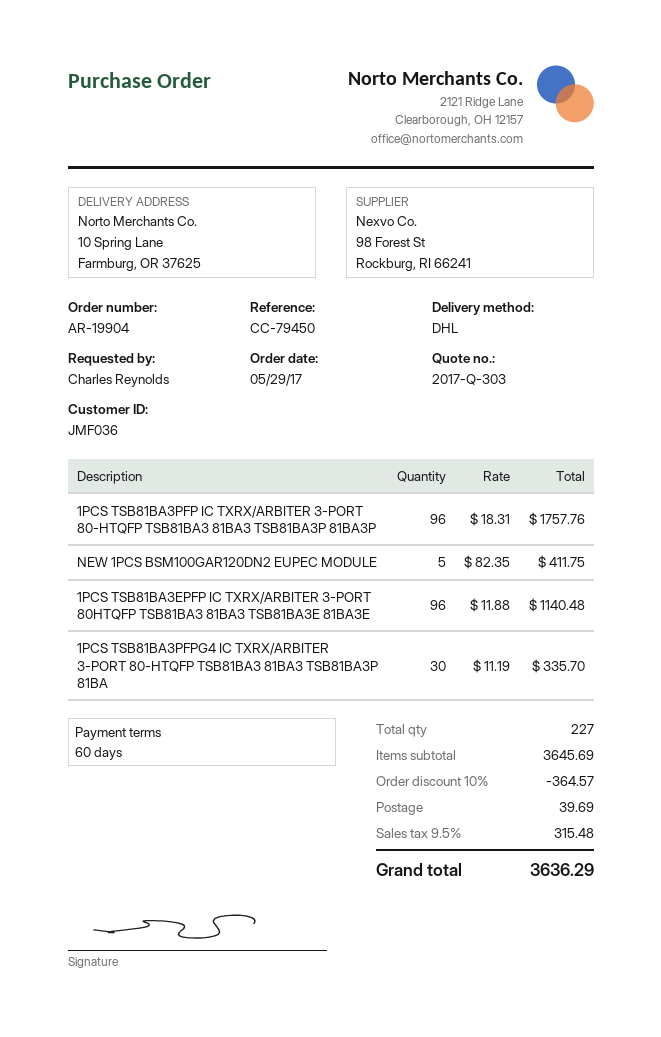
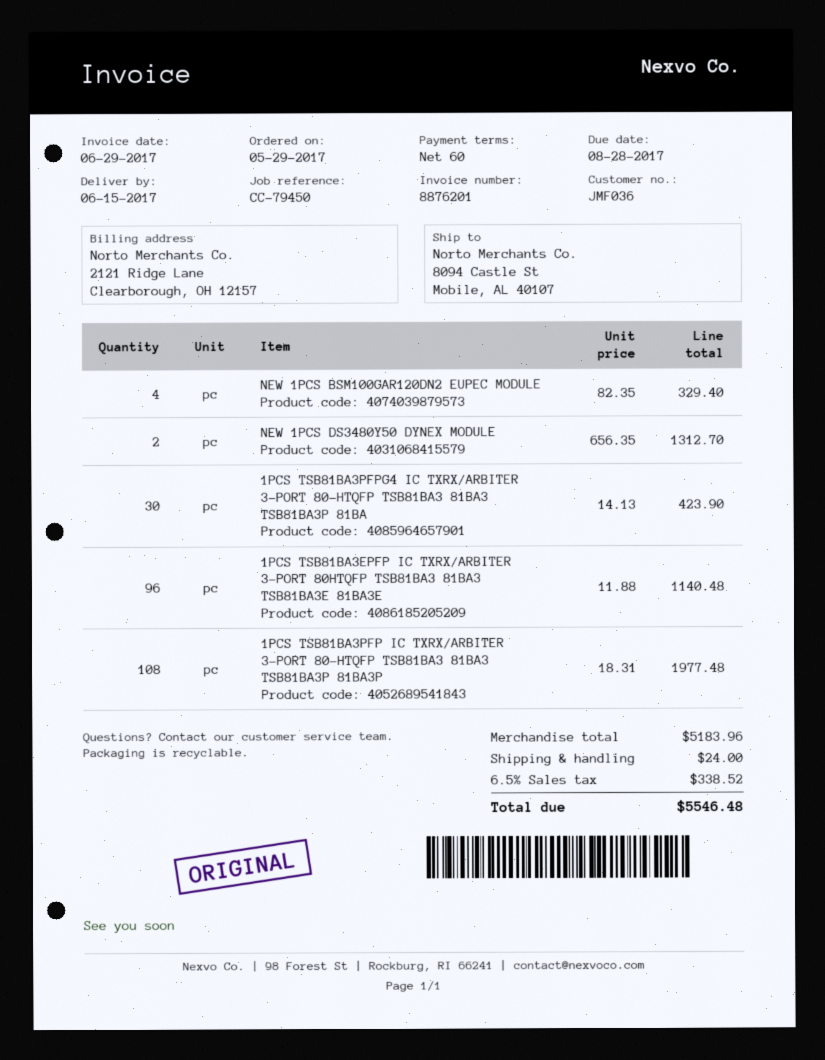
ship to: 10 Spring Lane, Farmburg, OR 37625 -> 8094 Castle St, Mobile, AL 40107
1PCS TSB81BA3PFP IC TXRX/ARBITER 3-PORT 80-HTQFP TSB81BA3 81BA3 TSB81BA3P 81BA3P: 96 x 18.31 = 1757.76 -> 108 x 18.31 = 1977.48
NEW 1PCS BSM100GAR120DN2 EUPEC MODULE: 5 x 82.35 = 411.75 -> 4 x 82.35 = 329.40
1PCS TSB81BA3PFPG4 IC TXRX/ARBITER 3-PORT 80-HTQFP TSB81BA3 81BA3 TSB81BA3P 81BA: 30 x 11.19 = 335.70 -> 30 x 14.13 = 423.90
NEW 1PCS DS3480Y50 DYNEX MODULE: none -> 2 x 656.35 = 1312.70
subtotal: 3645.69 -> 5183.96
discount: 10% = 364.57 -> none
shipping: 39.69 -> 24.00
tax: 9.5% = 315.48 -> 6.5% = 338.52
total: 3636.29 -> 5546.48

